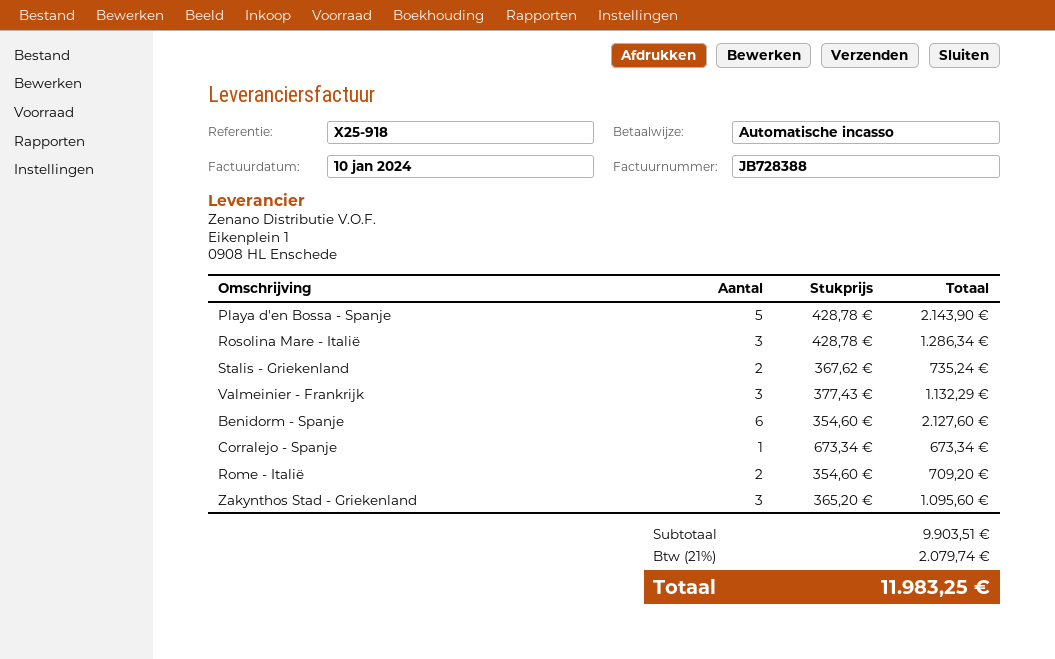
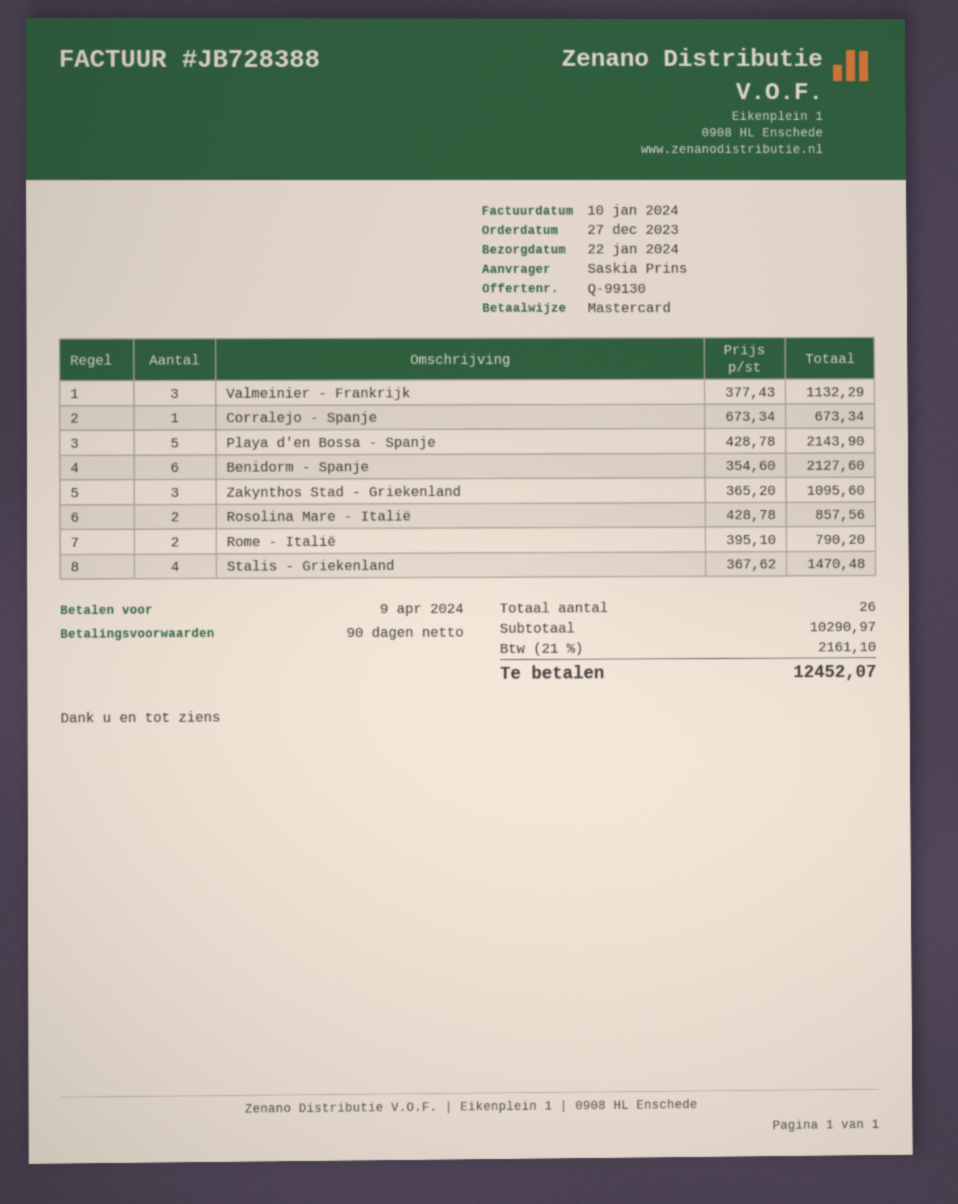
payment method: direct debit -> Mastercard
Rosolina Mare - Italië: 3 x 428.78 = 1286.34 -> 2 x 428.78 = 857.56
Stalis - Griekenland: 2 x 367.62 = 735.24 -> 4 x 367.62 = 1470.48
Rome - Italië: 2 x 354.60 = 709.20 -> 2 x 395.10 = 790.20
subtotal: 9903.51 -> 10290.97
tax: 21% = 2079.74 -> 21% = 2161.10
total: 11983.25 -> 12452.07

